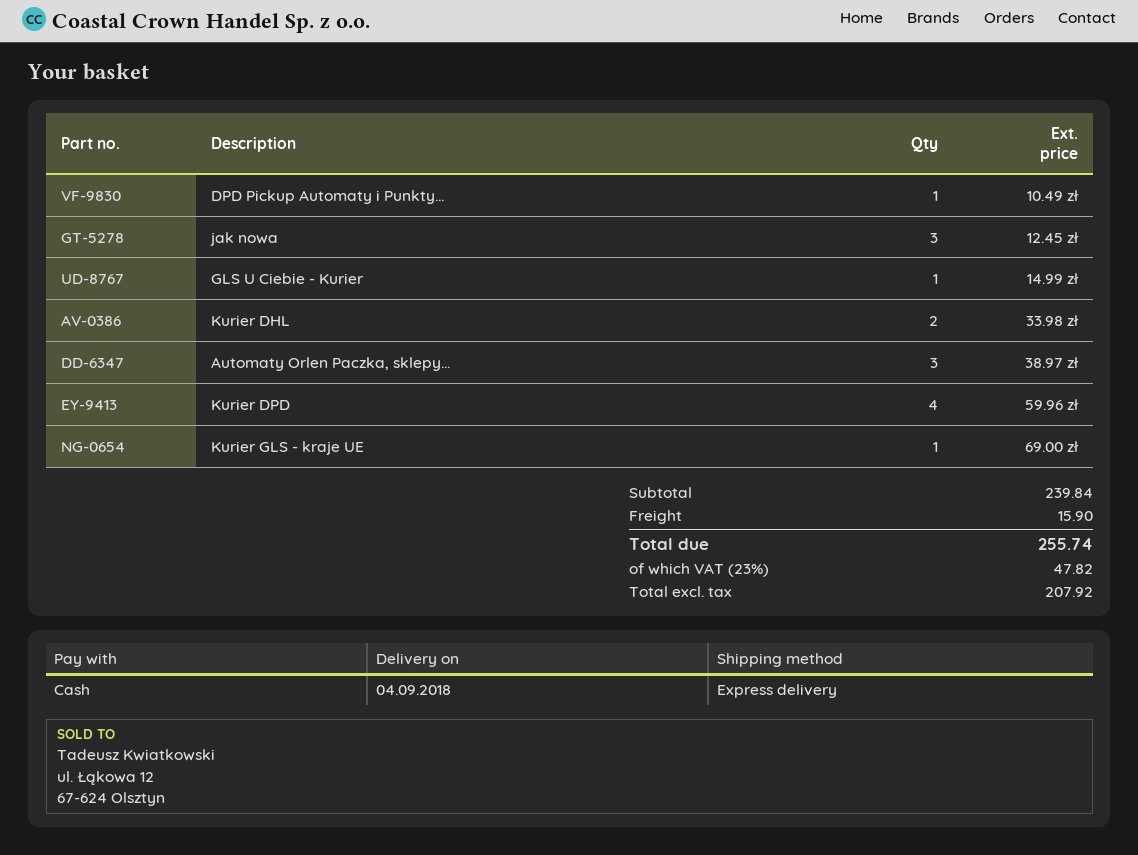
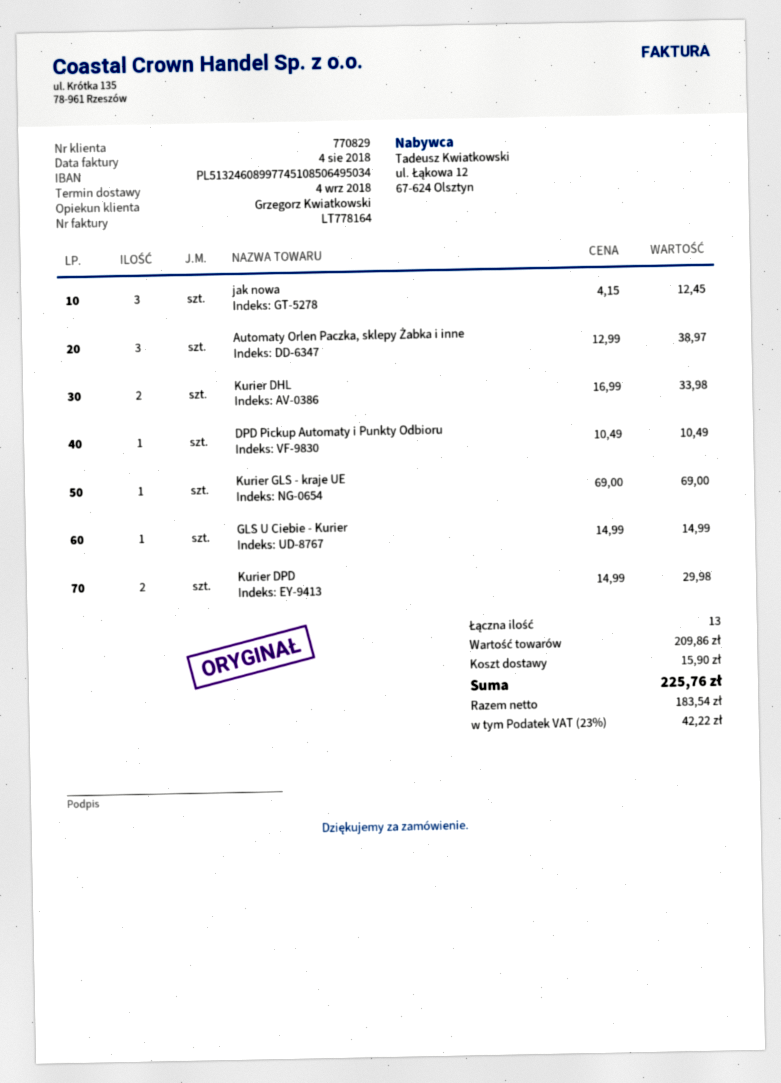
Kurier DPD: 4 for 59.96 -> 2 for 29.98
subtotal: 239.84 -> 209.86
net: 207.92 -> 183.54
tax: 23% = 47.82 -> 23% = 42.22
total: 255.74 -> 225.76

